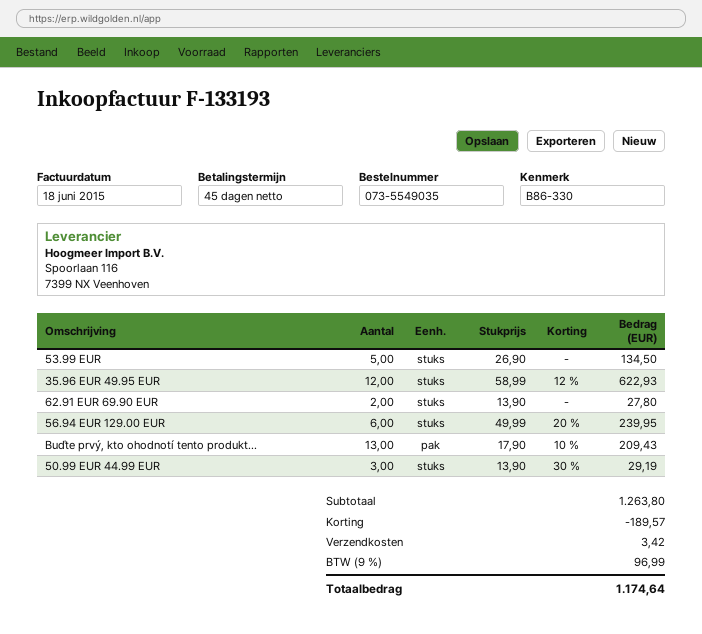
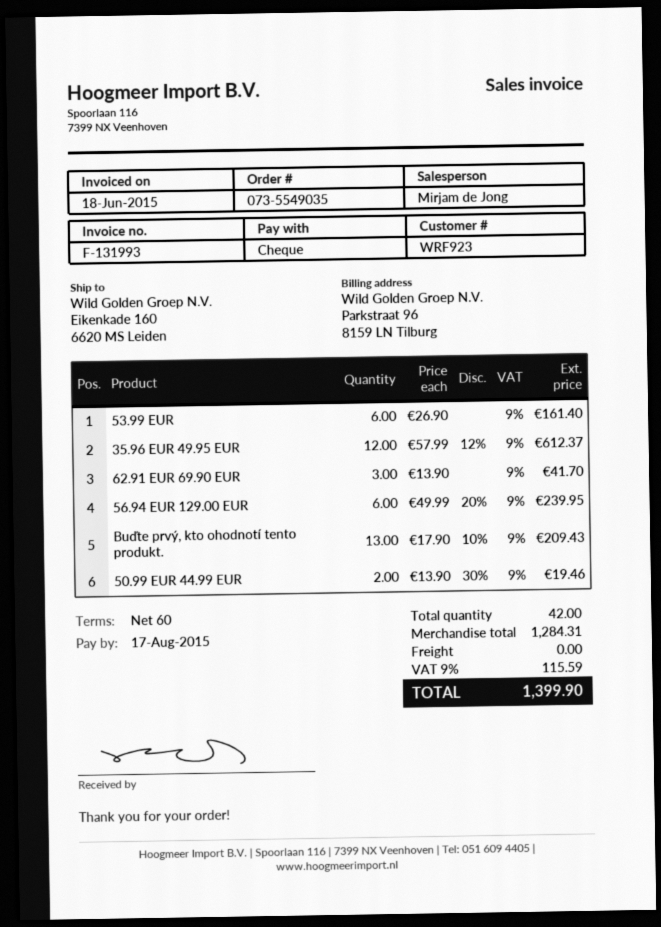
invoice number: F-133193 -> F-131993
payment terms: 45 days -> 60 days
53.99 EUR: 5 x 26.90 = 134.50 -> 6 x 26.90 = 161.40
35.96 EUR 49.95 EUR: 12 x 58.99 - 12% = 622.93 -> 12 x 57.99 - 12% = 612.37
62.91 EUR 69.90 EUR: 2 x 13.90 = 27.80 -> 3 x 13.90 = 41.70
50.99 EUR 44.99 EUR: 3 x 13.90 - 30% = 29.19 -> 2 x 13.90 - 30% = 19.46
subtotal: 1263.80 -> 1284.31
discount: 189.57 -> none
shipping: 3.42 -> 0.00
tax: 9% = 96.99 -> 9% = 115.59
total: 1174.64 -> 1399.90

